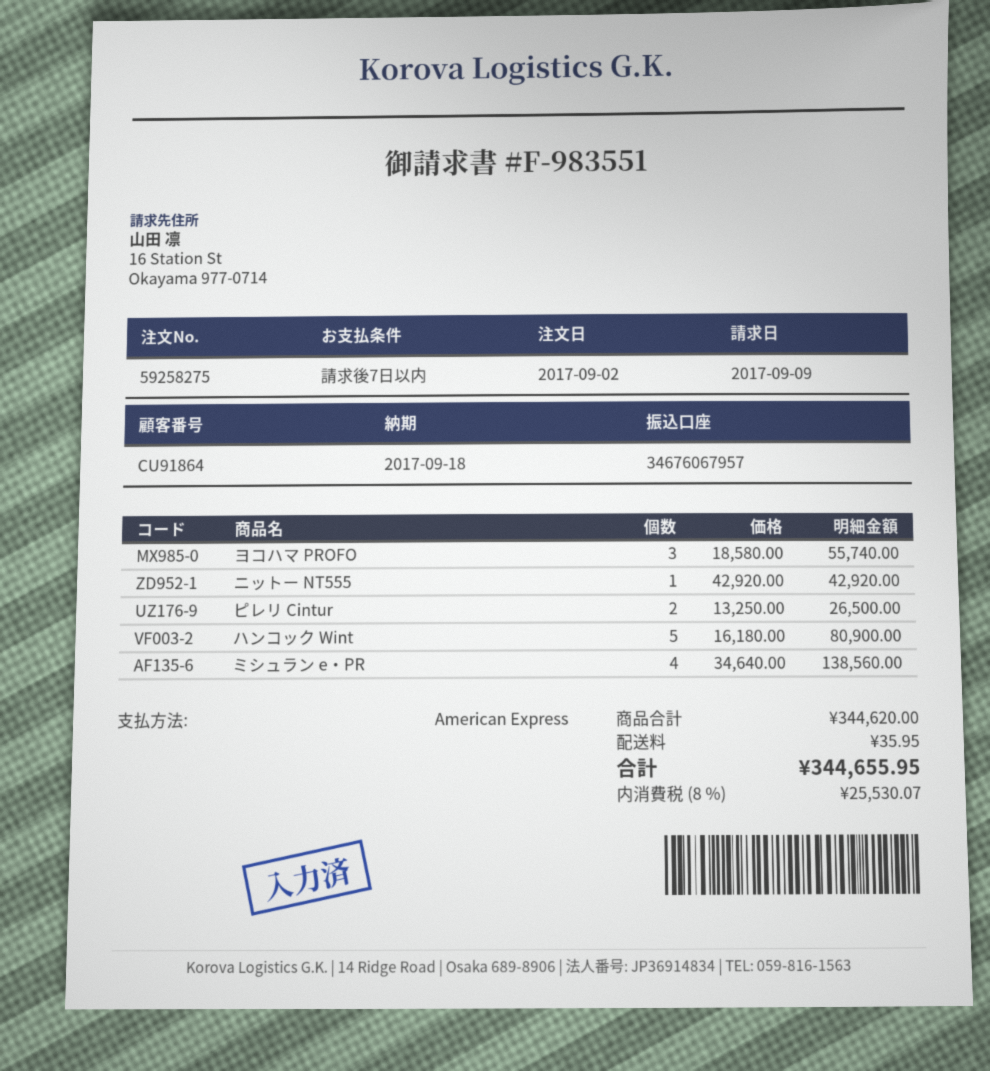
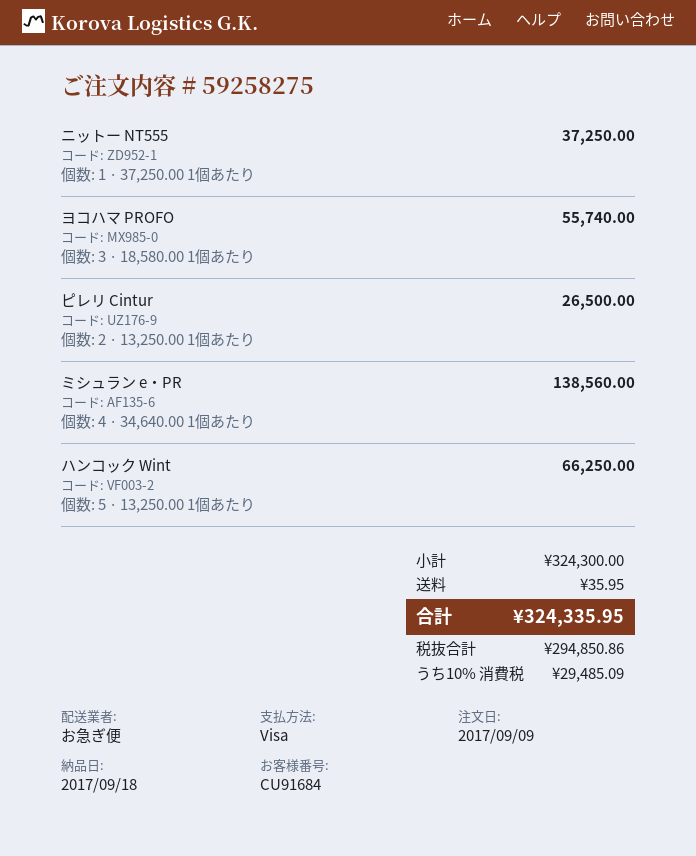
order date: 2017-09-02 -> 2017-09-09
customer number: CU91864 -> CU91684
payment method: American Express -> Visa
ニットー NT555: 1 x 42920.00 = 42920.00 -> 1 x 37250.00 = 37250.00
ハンコック Wint: 5 x 16180.00 = 80900.00 -> 5 x 13250.00 = 66250.00
subtotal: 344620.00 -> 324300.00
tax: 8% = 25530.07 -> 10% = 29485.09
total: 344655.95 -> 324335.95

